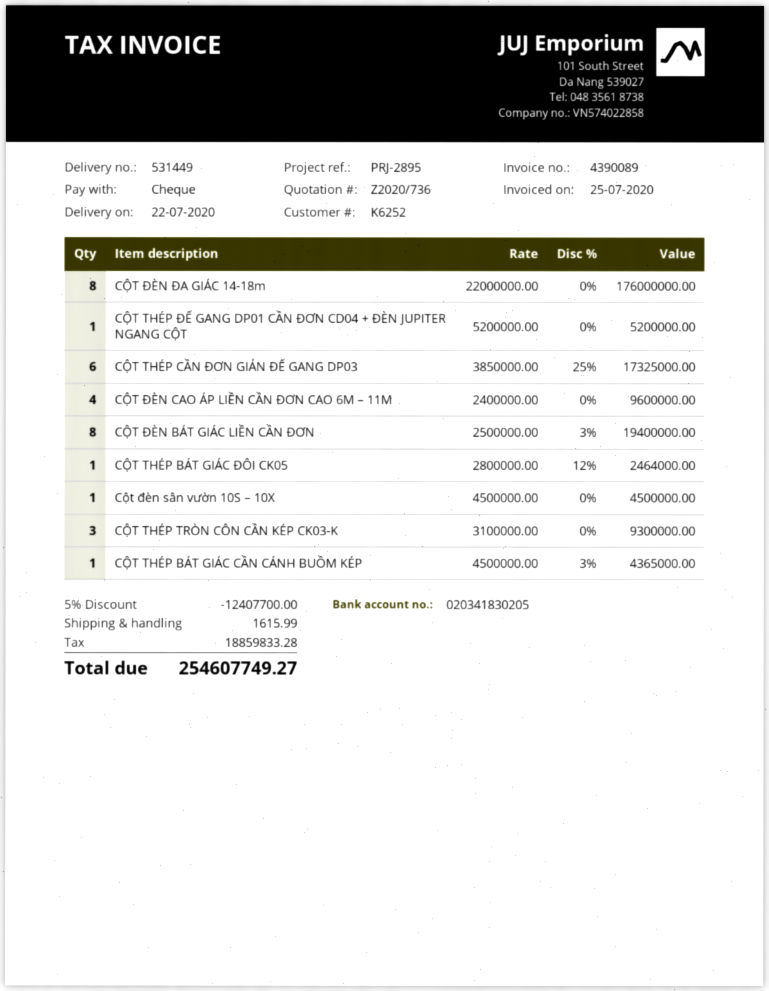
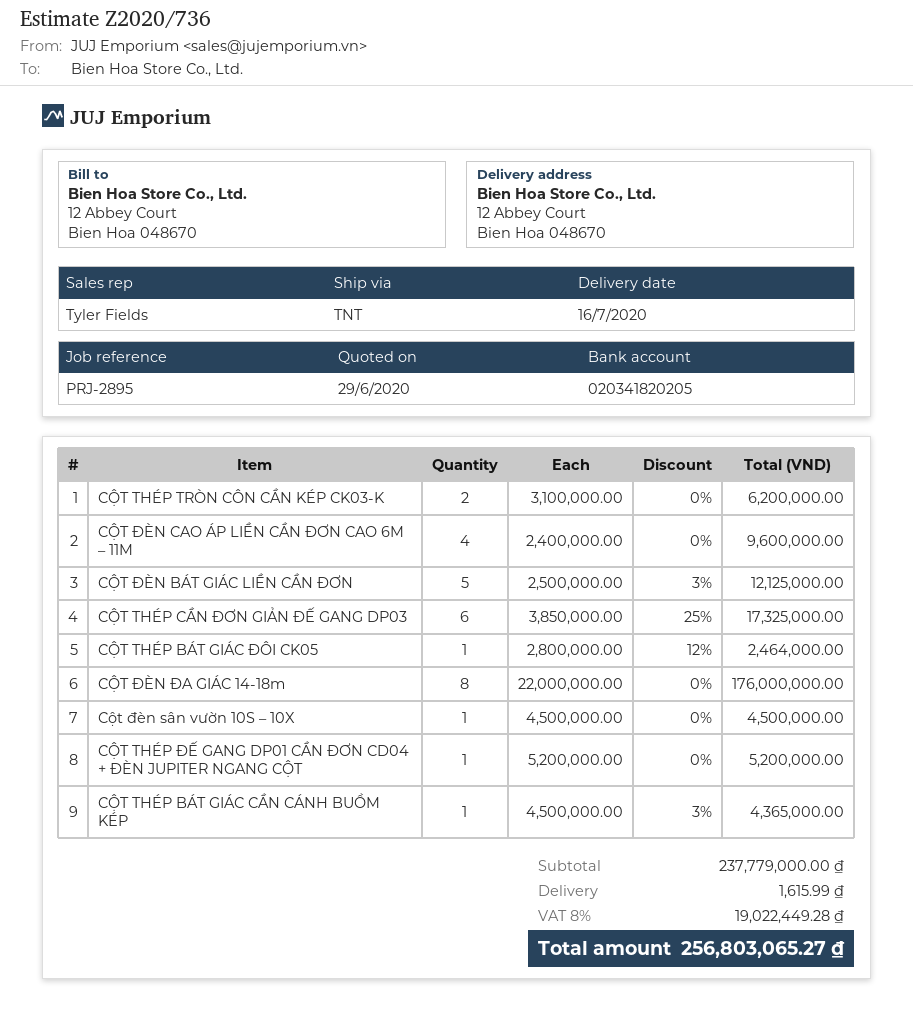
delivery date: 2020-07-22 -> 2020-07-16
bank account: 020341830205 -> 020341820205
CỘT ĐÈN BÁT GIÁC LIỀN CẦN ĐƠN: 8 x 2500000.00 - 3% = 19400000.00 -> 5 x 2500000.00 - 3% = 12125000.00
CỘT THÉP TRÒN CÔN CẦN KÉP CK03-K: 3 x 3100000.00 = 9300000.00 -> 2 x 3100000.00 = 6200000.00
discount: 5% = 12407700.00 -> none
tax: 18859833.28 -> 19022449.28
total: 254607749.27 -> 256803065.27

